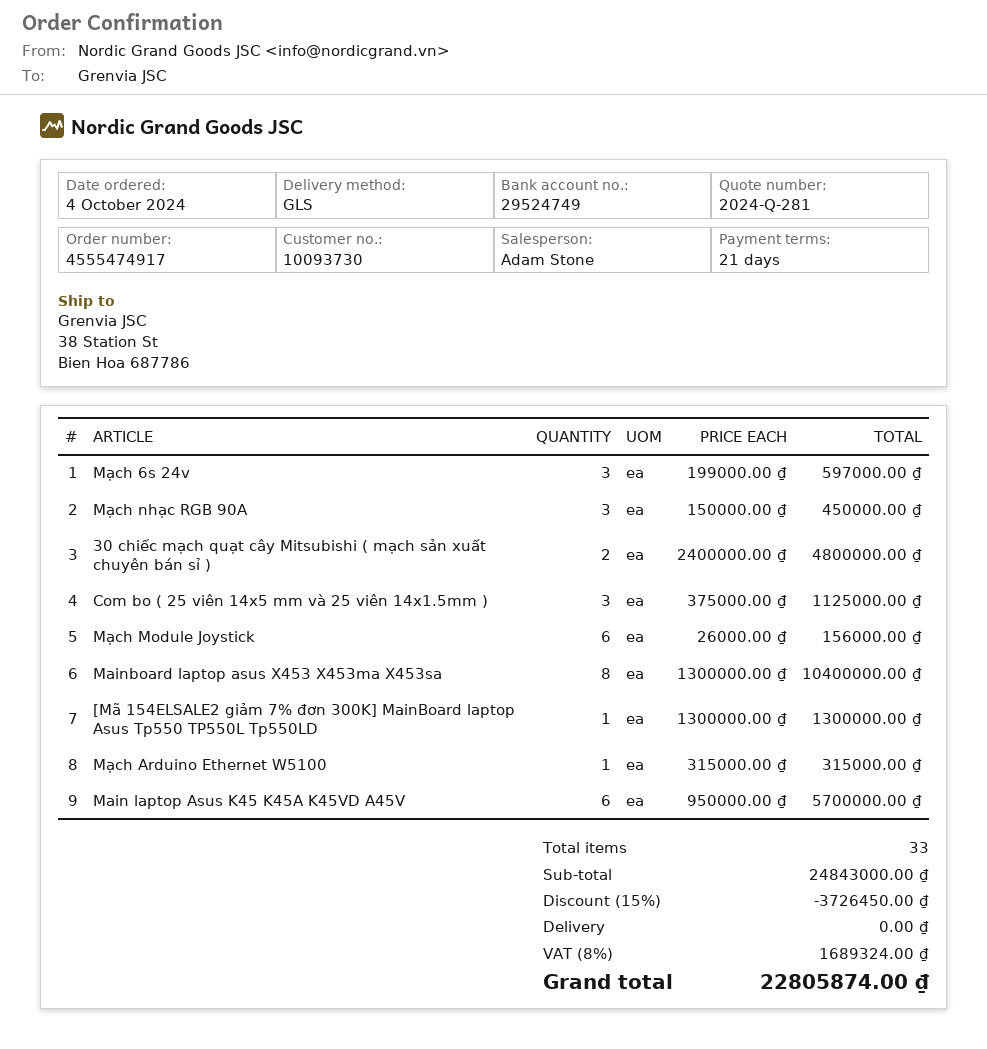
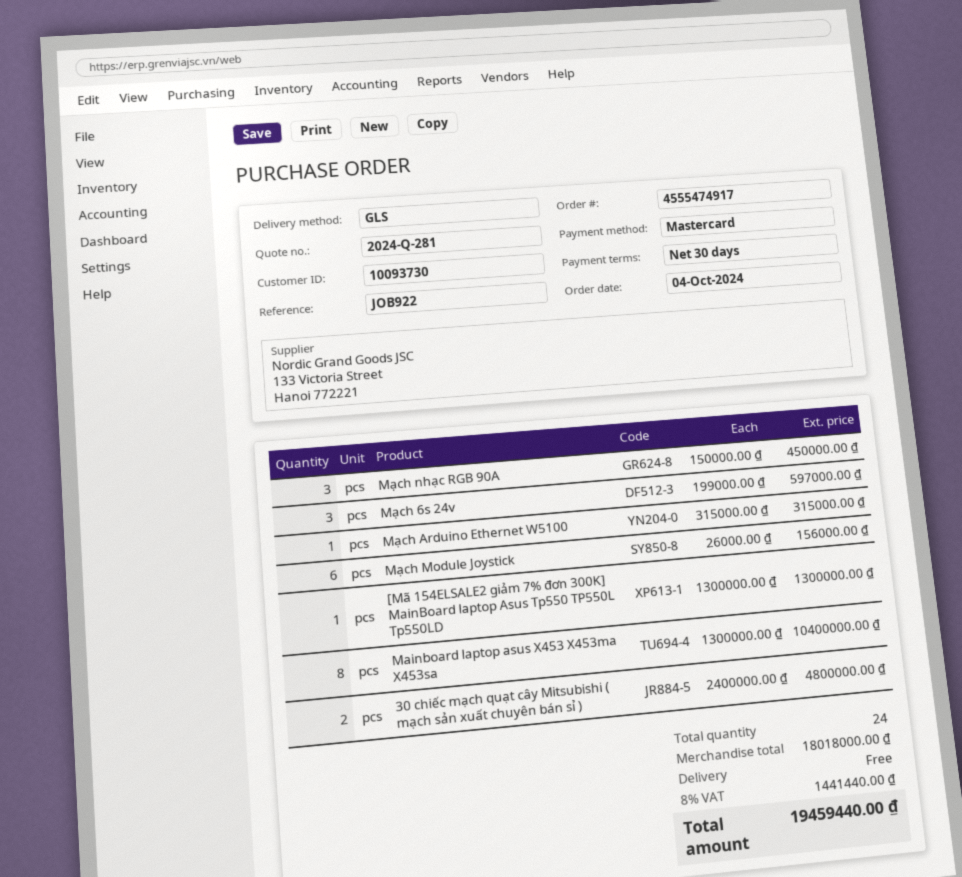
payment terms: 21 days -> 30 days
Com bo ( 25 viên 14x5 mm và 25 viên 14x1.5mm ): 3 x 375000.00 = 1125000.00 -> none
Main laptop Asus K45 K45A K45VD A45V: 6 x 950000.00 = 5700000.00 -> none
total quantity: 33 -> 24
subtotal: 24843000.00 -> 18018000.00
discount: 15% = 3726450.00 -> none
tax: 8% = 1689324.00 -> 8% = 1441440.00
total: 22805874.00 -> 19459440.00

